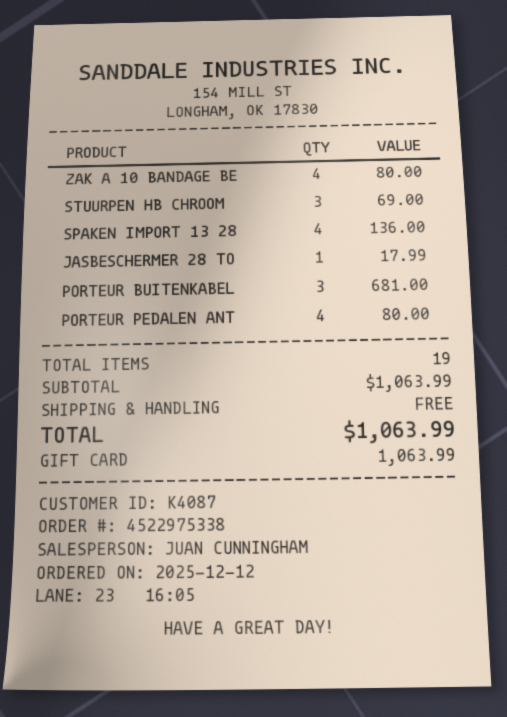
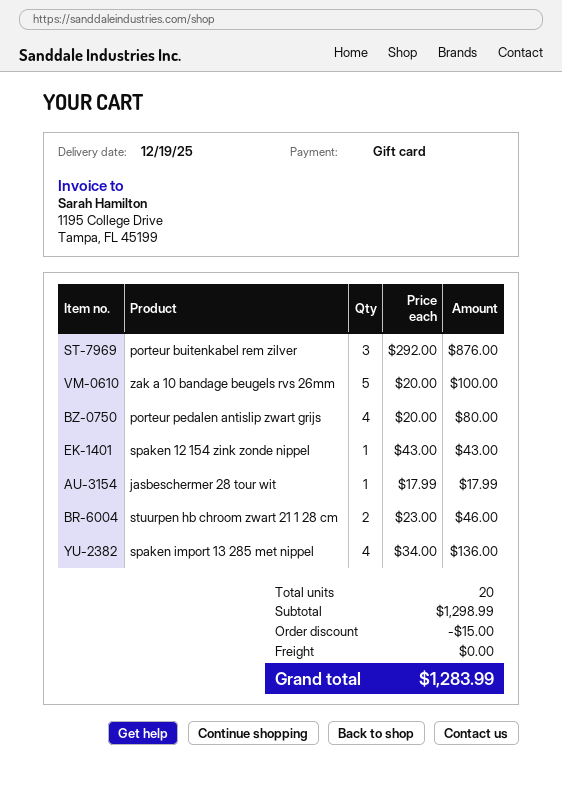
ZAK A 10 BANDAGE BE: 4 for 80.00 -> 5 for 100.00
STUURPEN HB CHROOM: 3 for 69.00 -> 2 for 46.00
PORTEUR BUITENKABEL: 3 for 681.00 -> 3 for 876.00
spaken 12 154 zink zonde nippel: none -> 1 for 43.00
total quantity: 19 -> 20
subtotal: 1063.99 -> 1298.99
discount: none -> 15.00
total: 1063.99 -> 1283.99

